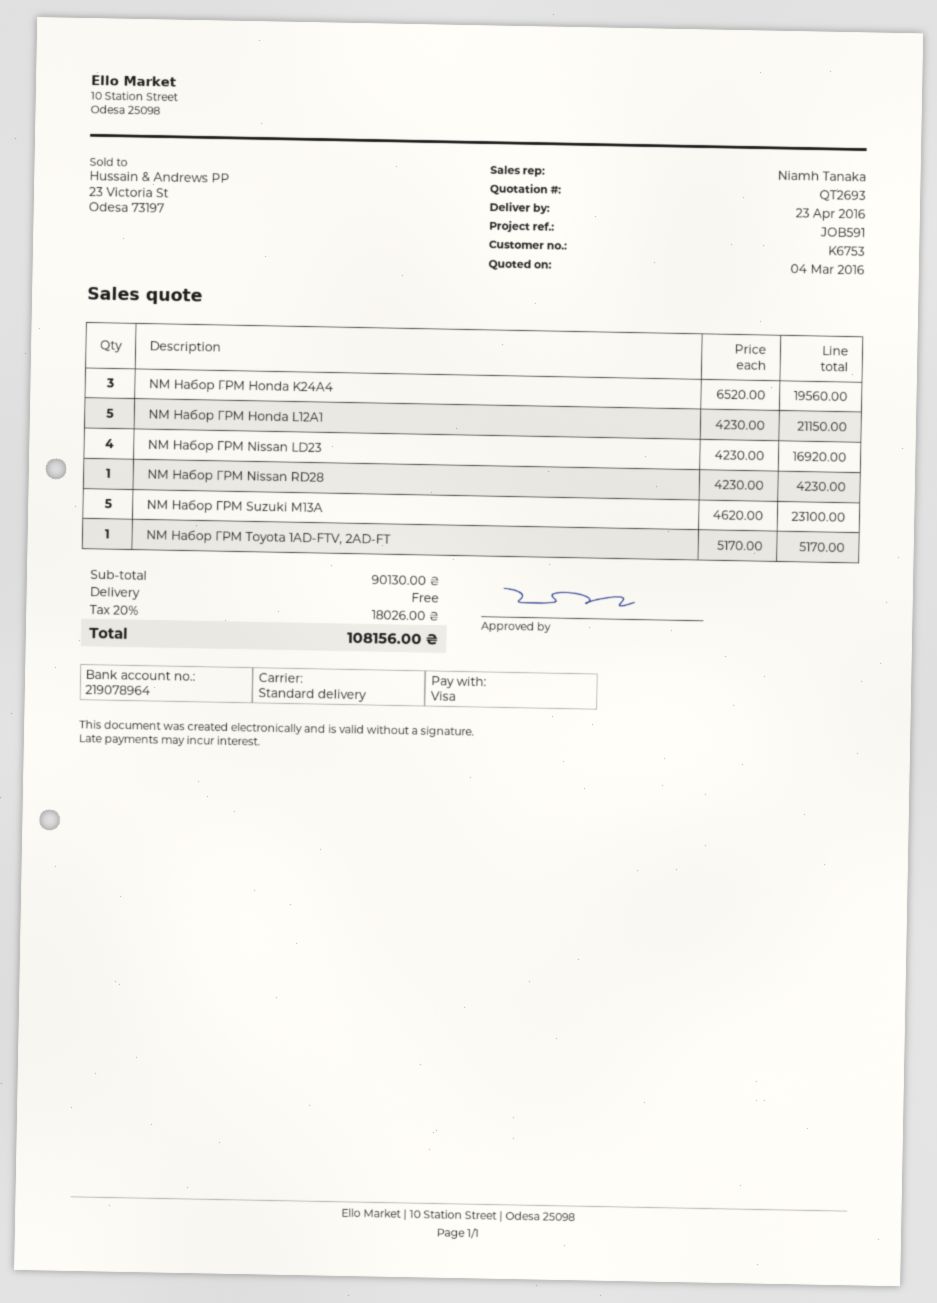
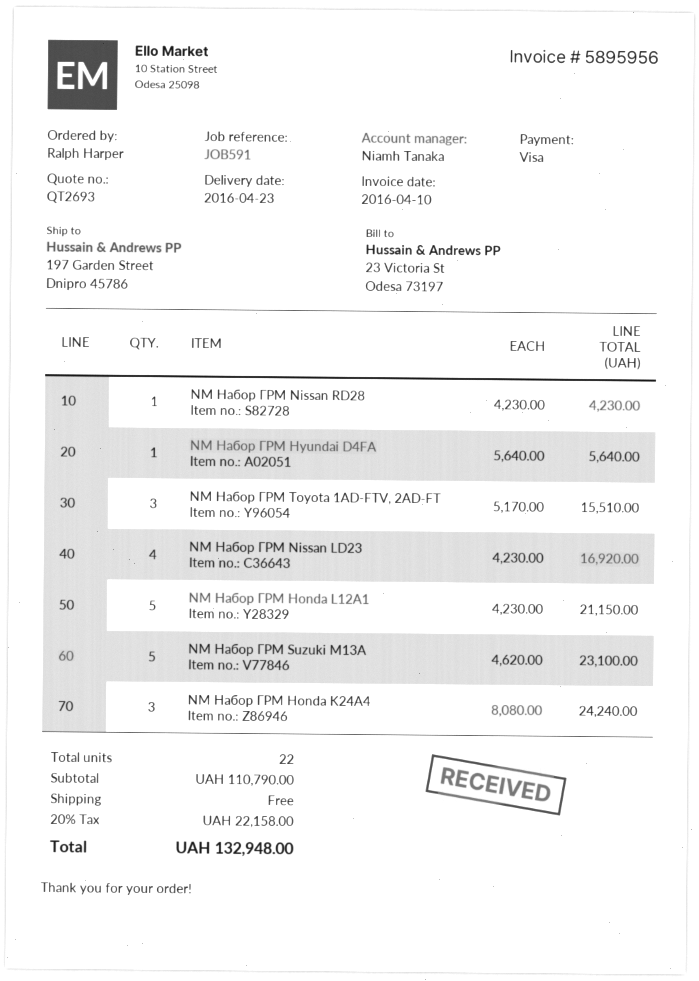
NM Набор ГРМ Honda K24A4: 3 x 6520.00 = 19560.00 -> 3 x 8080.00 = 24240.00
NM Набор ГРМ Toyota 1AD-FTV, 2AD-FT: 1 x 5170.00 = 5170.00 -> 3 x 5170.00 = 15510.00
NM Набор ГРМ Hyundai D4FA: none -> 1 x 5640.00 = 5640.00
subtotal: 90130.00 -> 110790.00
tax: 20% = 18026.00 -> 20% = 22158.00
total: 108156.00 -> 132948.00

